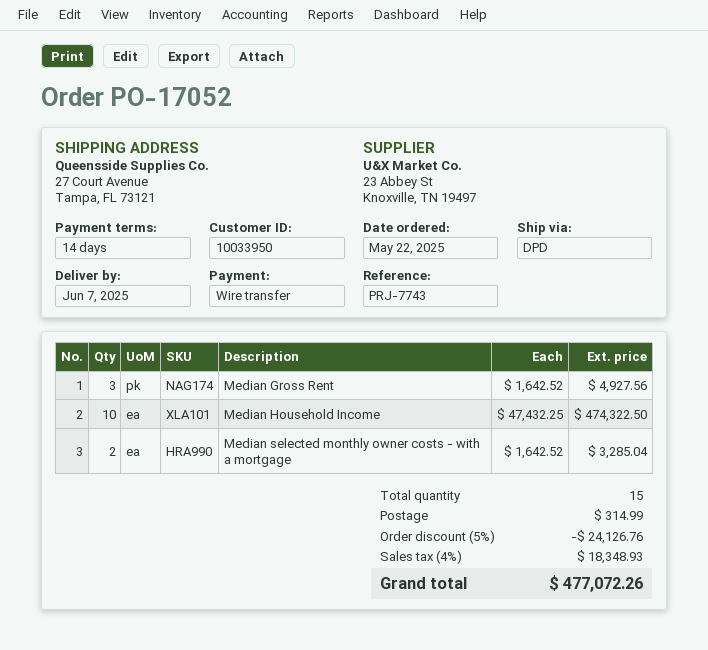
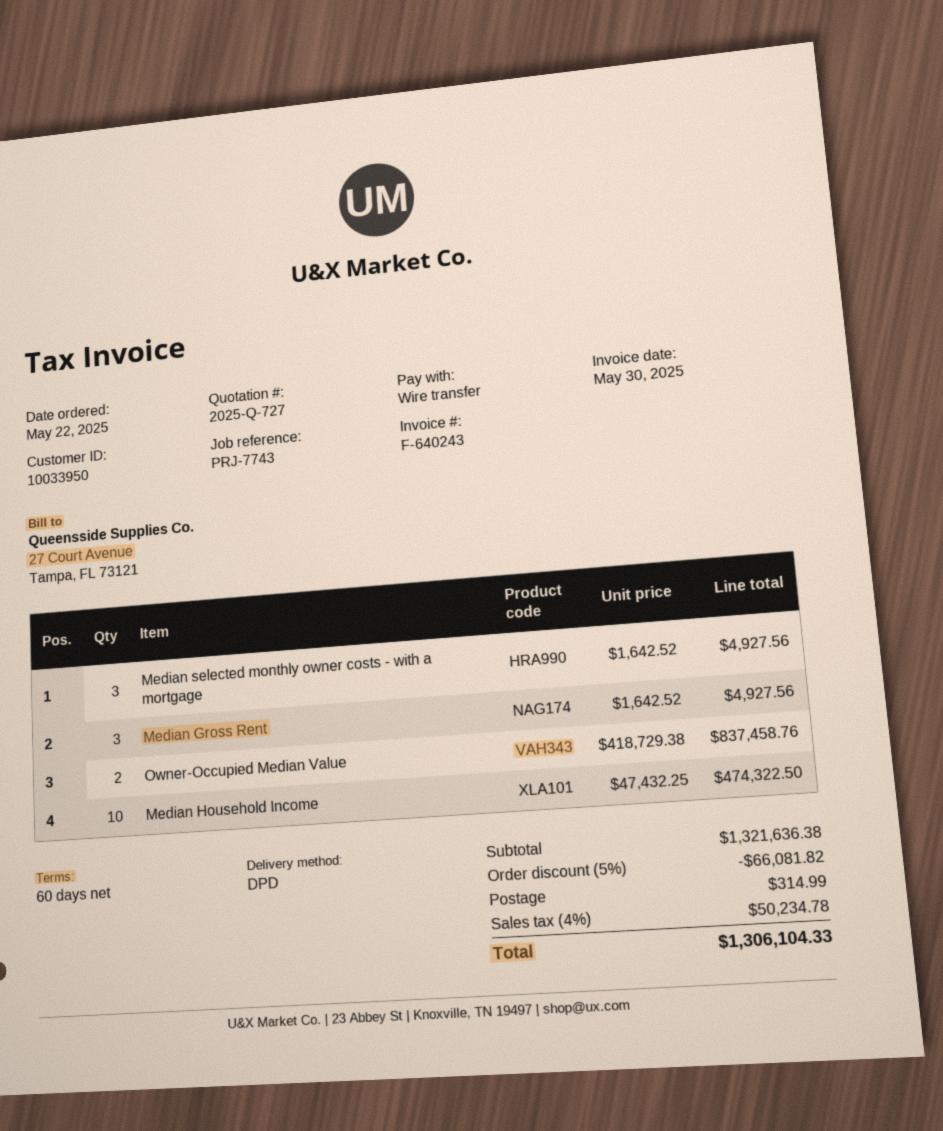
payment terms: 14 days -> 60 days
Median selected monthly owner costs - with a mortgage: 2 x 1642.52 = 3285.04 -> 3 x 1642.52 = 4927.56
Owner-Occupied Median Value: none -> 2 x 418729.38 = 837458.76
discount: 5% = 24126.76 -> 5% = 66081.82
tax: 4% = 18348.93 -> 4% = 50234.78
total: 477072.26 -> 1306104.33

